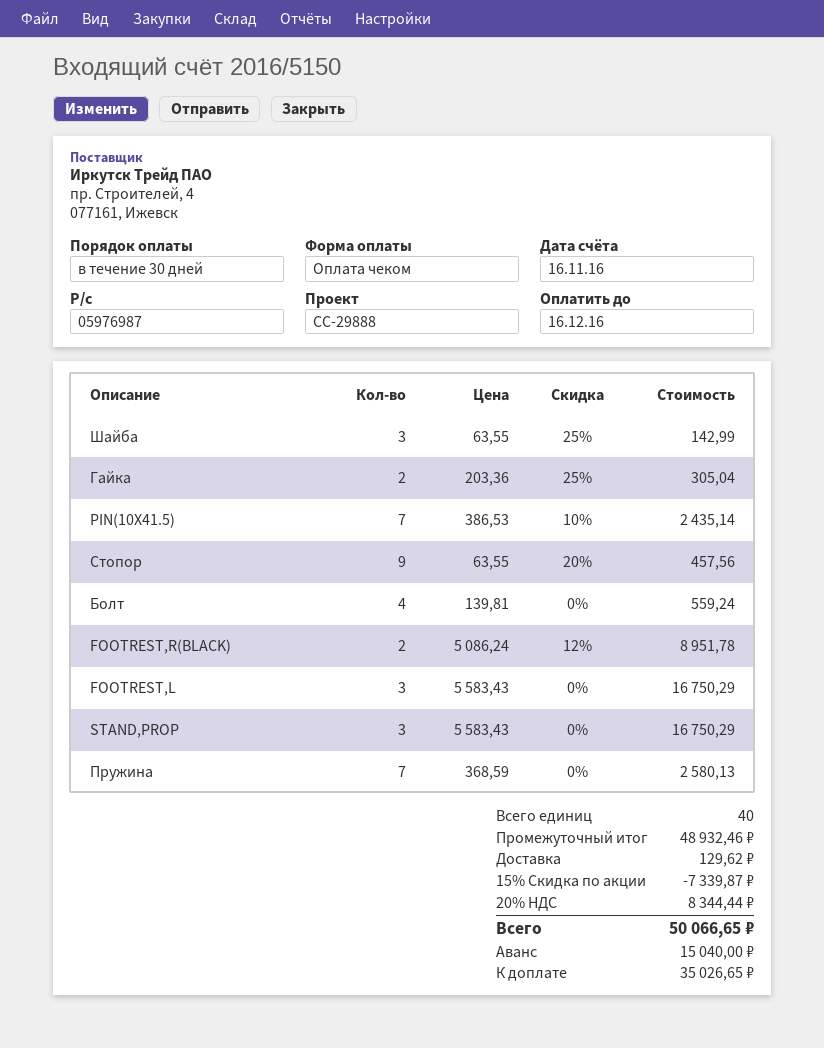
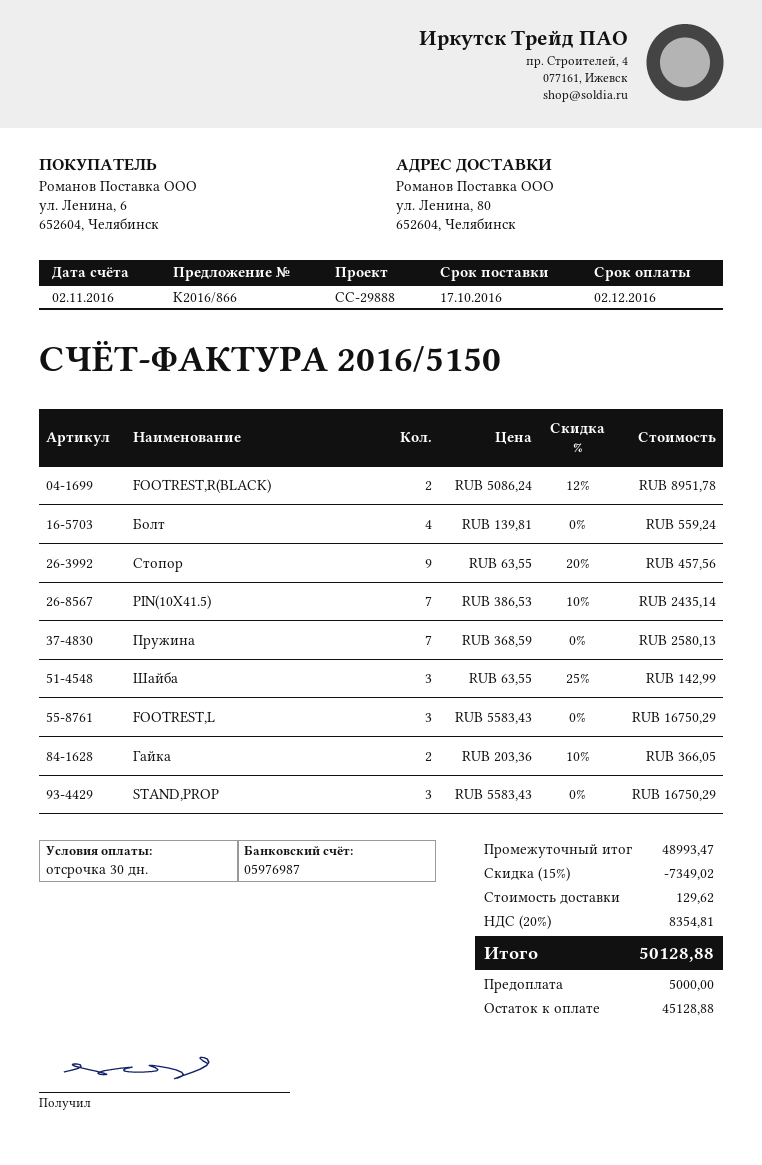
invoice date: 2016-11-16 -> 2016-11-02
due date: 2016-12-16 -> 2016-12-02
Гайка: 2 x 203.36 - 25% = 305.04 -> 2 x 203.36 - 10% = 366.05
subtotal: 48932.46 -> 48993.47
discount: 15% = 7339.87 -> 15% = 7349.02
tax: 20% = 8344.44 -> 20% = 8354.81
total: 50066.65 -> 50128.88
deposit: 15040.00 -> 5000.00
balance: 35026.65 -> 45128.88

